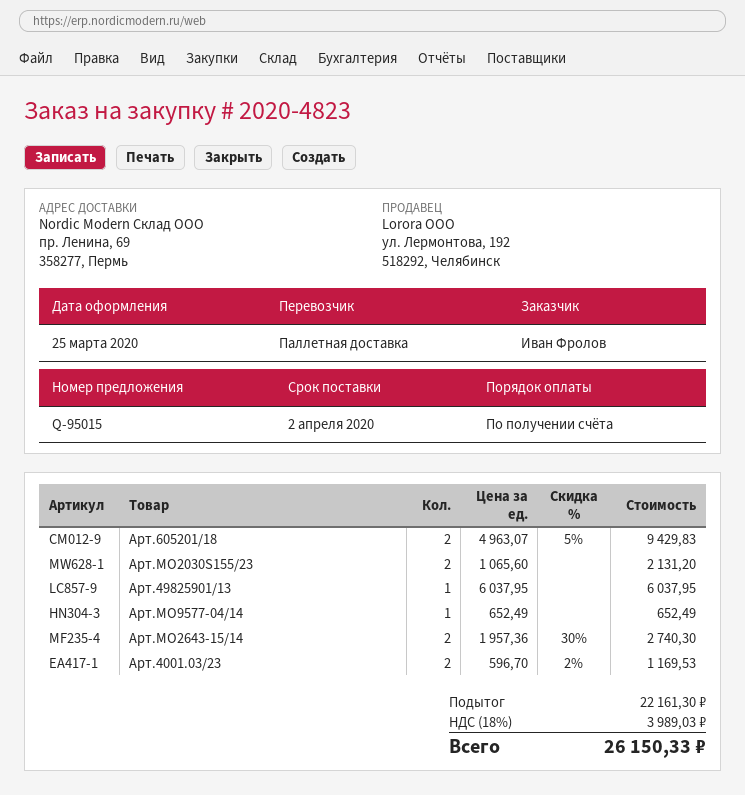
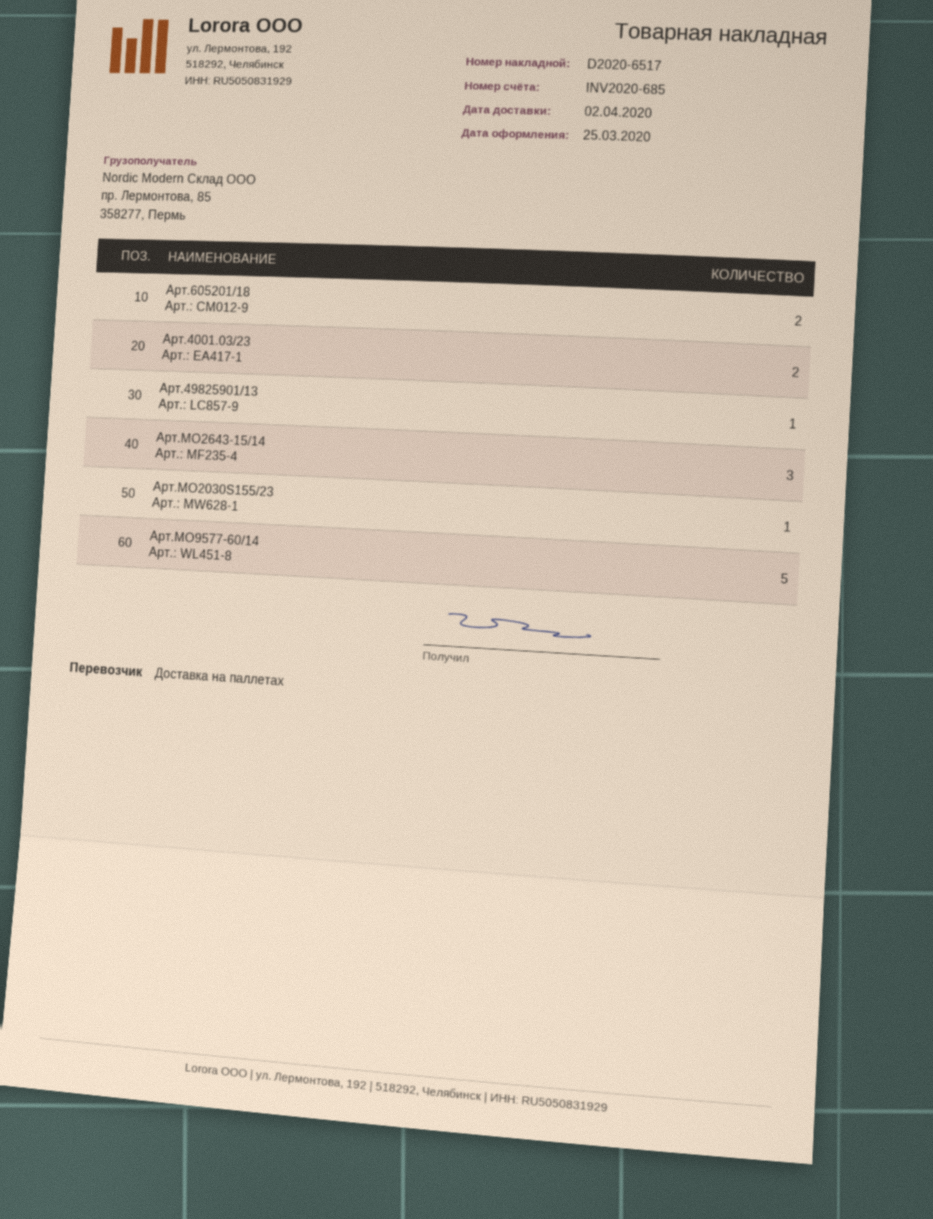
ship to: пр. Ленина, 69, 358277, Пермь -> пр. Лермонтова, 85, 358277, Пермь
Арт.MO2030S155/23: 2 -> 1
Арт.MO9577-04/14: 1 -> none
Арт.MO2643-15/14: 2 -> 3
Арт.MO9577-60/14: none -> 5

